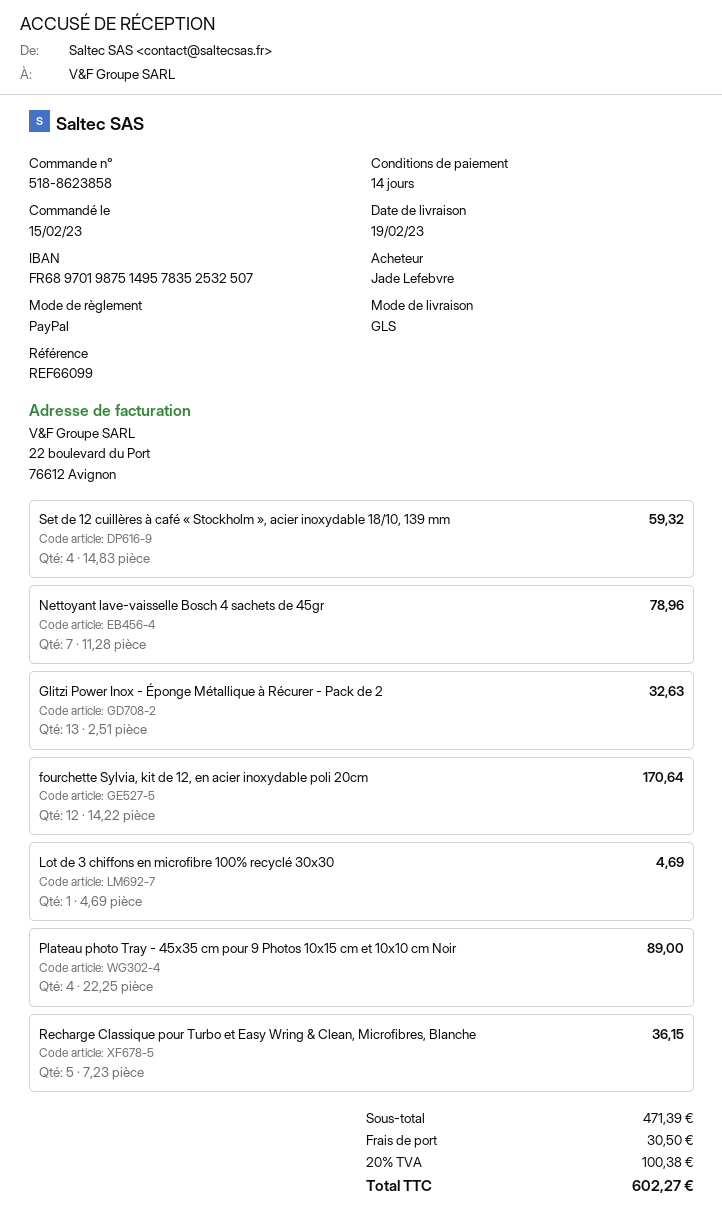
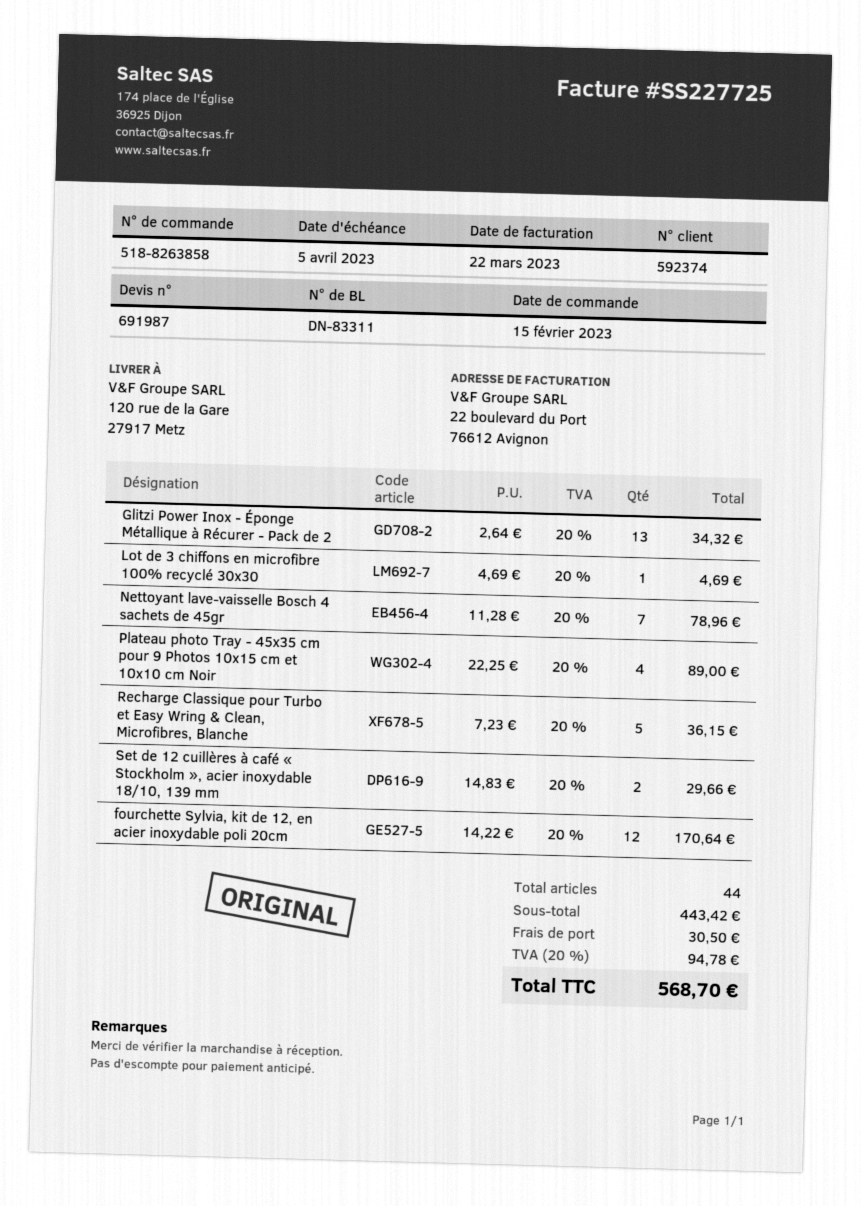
order number: 518-8623858 -> 518-8263858
Set de 12 cuillères à café « Stockholm », acier inoxydable 18/10, 139 mm: 4 x 14.83 = 59.32 -> 2 x 14.83 = 29.66
Glitzi Power Inox - Éponge Métallique à Récurer - Pack de 2: 13 x 2.51 = 32.63 -> 13 x 2.64 = 34.32
subtotal: 471.39 -> 443.42
tax: 20% = 100.38 -> 20% = 94.78
total: 602.27 -> 568.70

